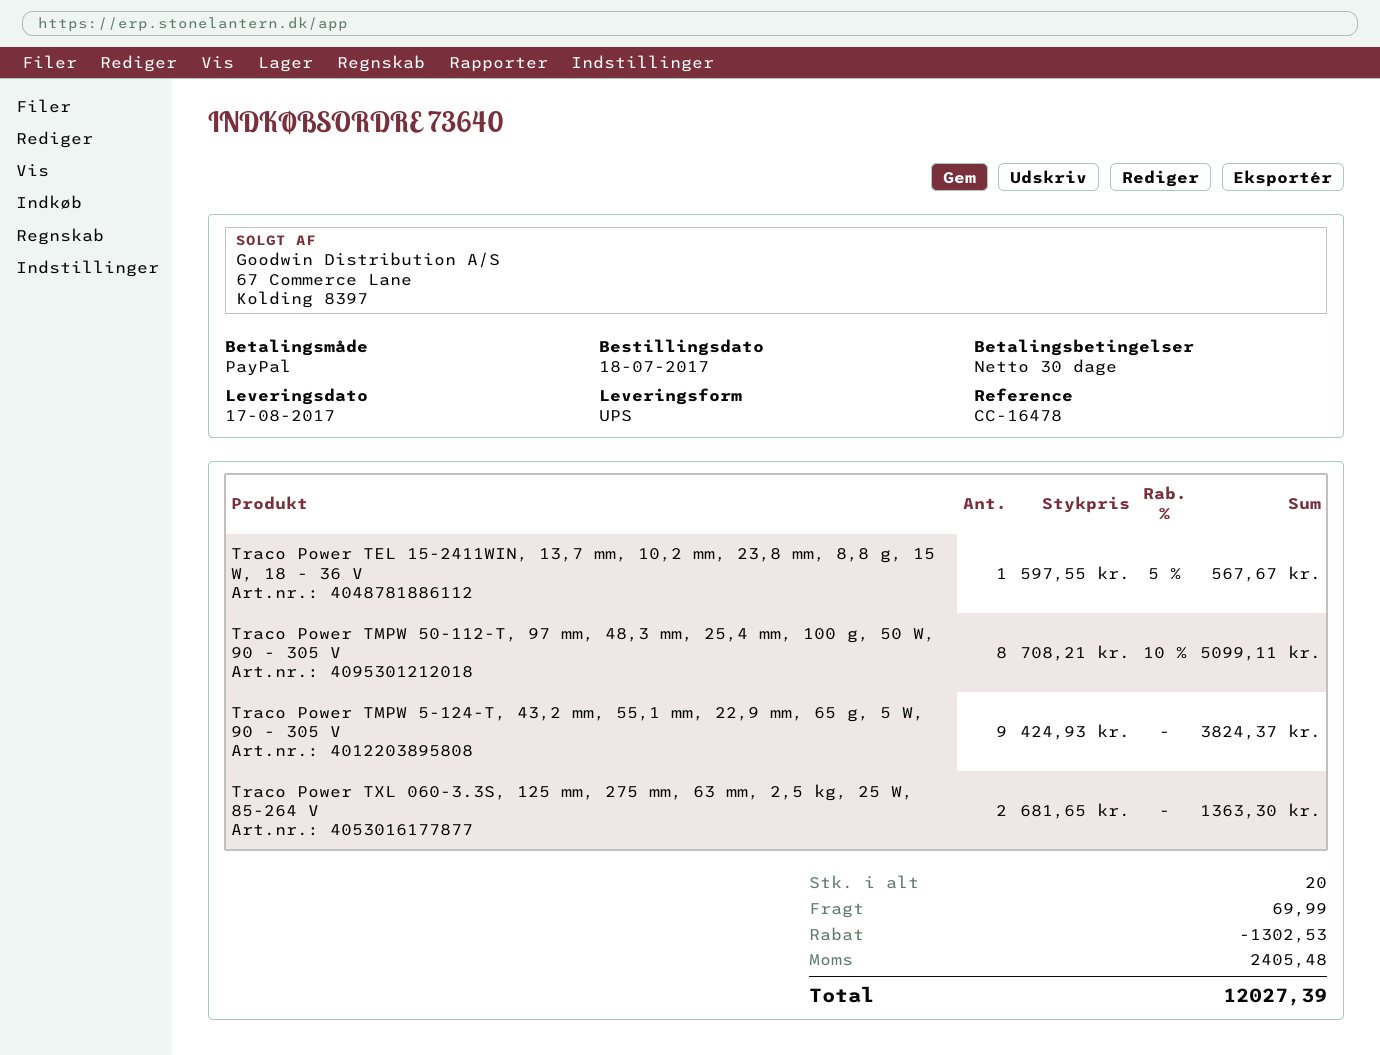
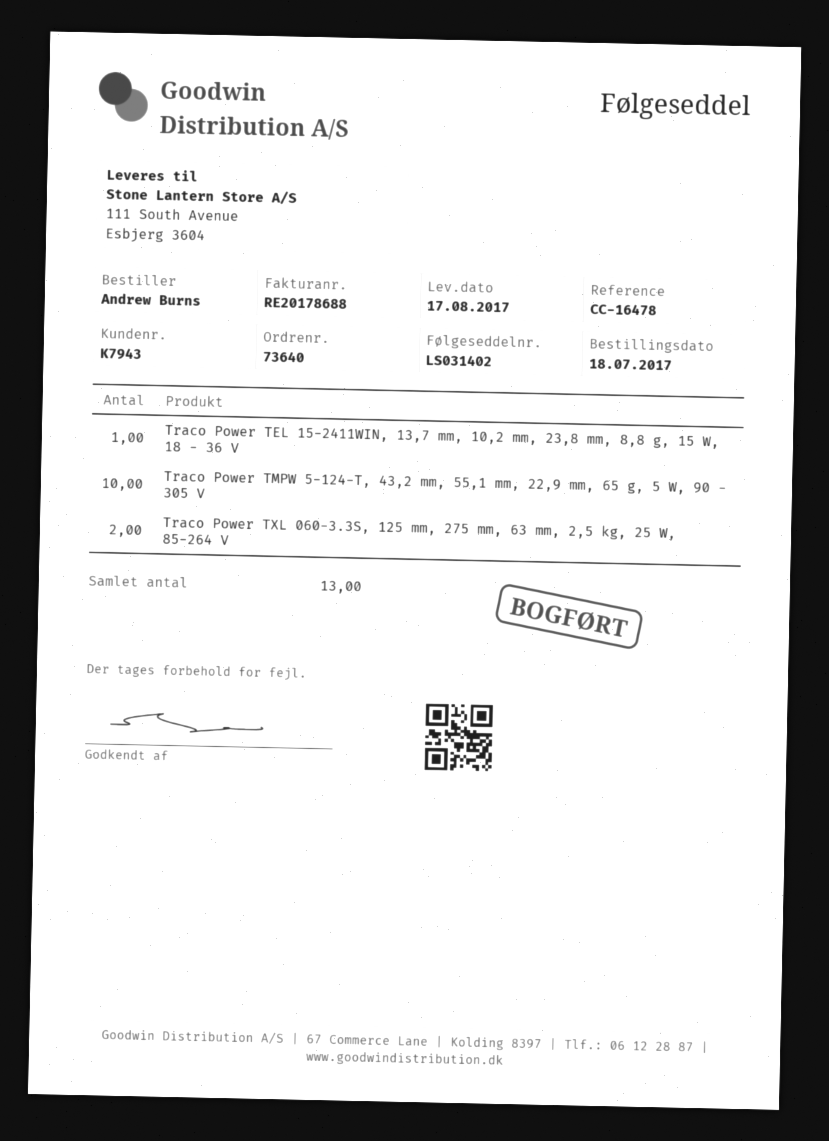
Traco Power TMPW 50-112-T, 97 mm, 48,3 mm, 25,4 mm, 100 g, 50 W, 90 - 305 V: 8 -> none
Traco Power TMPW 5-124-T, 43,2 mm, 55,1 mm, 22,9 mm, 65 g, 5 W, 90 - 305 V: 9 -> 10
total quantity: 20 -> 13

